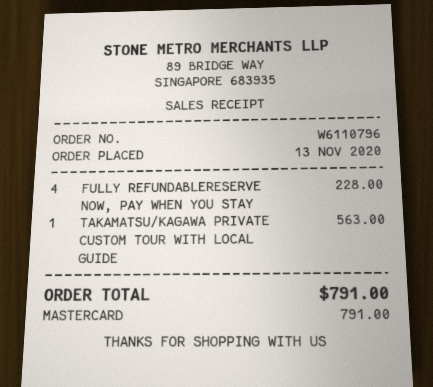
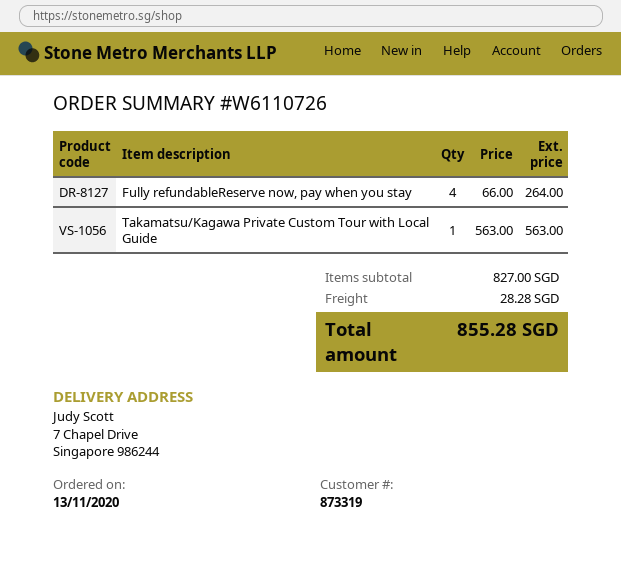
order number: W6110796 -> W6110726
FULLY REFUNDABLERESERVE NOW, PAY WHEN YOU STAY: 4 for 228.00 -> 4 for 264.00
shipping: none -> 28.28
total: 791.00 -> 855.28

